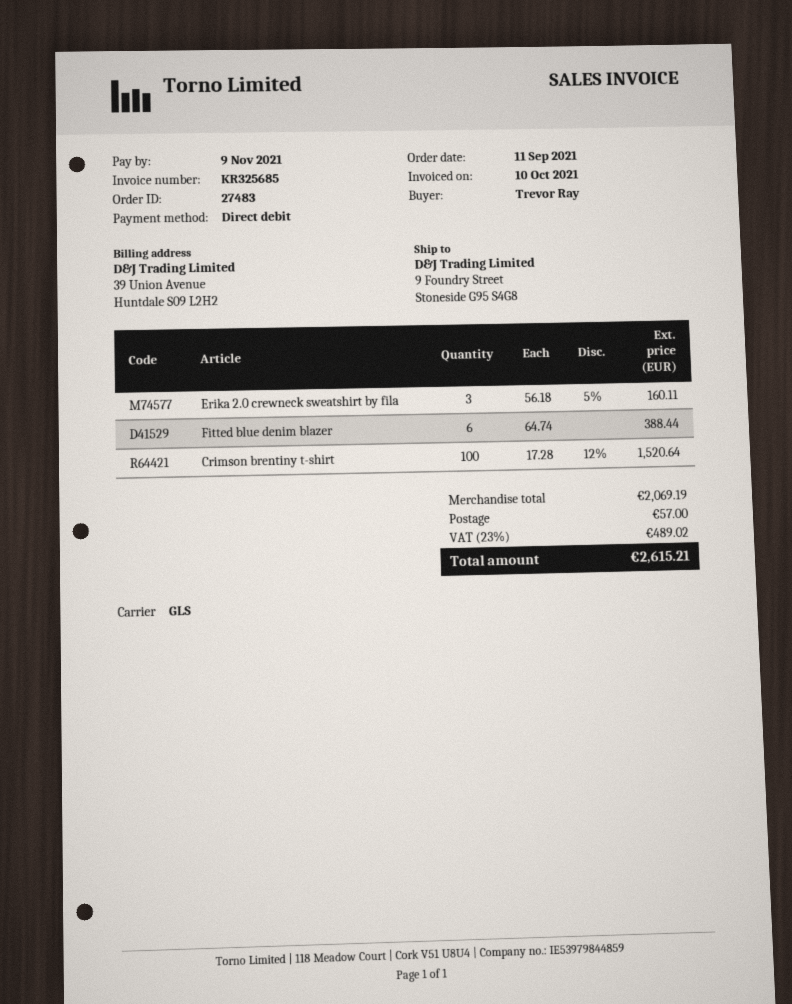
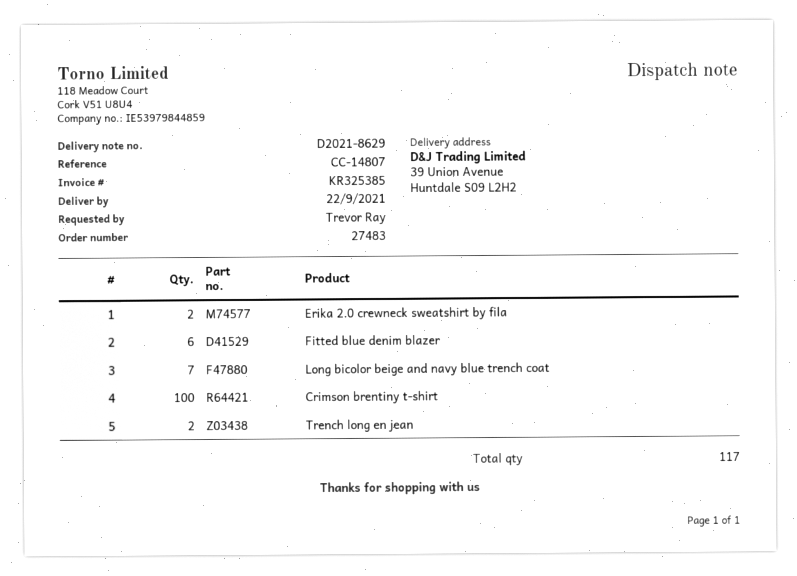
invoice number: KR325685 -> KR325385
ship to: 9 Foundry Street, Stoneside G95 S4G8 -> 39 Union Avenue, Huntdale S09 L2H2
Erika 2.0 crewneck sweatshirt by fila: 3 -> 2
Long bicolor beige and navy blue trench coat: none -> 7
Trench long en jean: none -> 2

